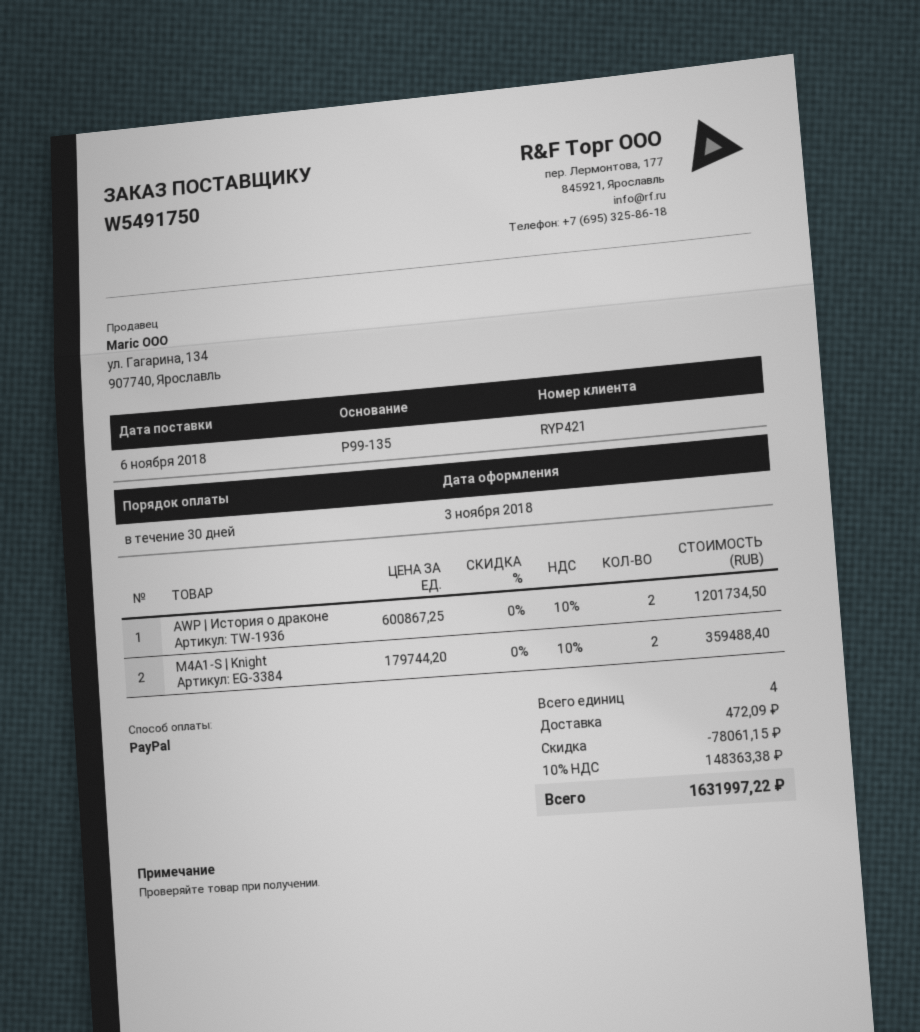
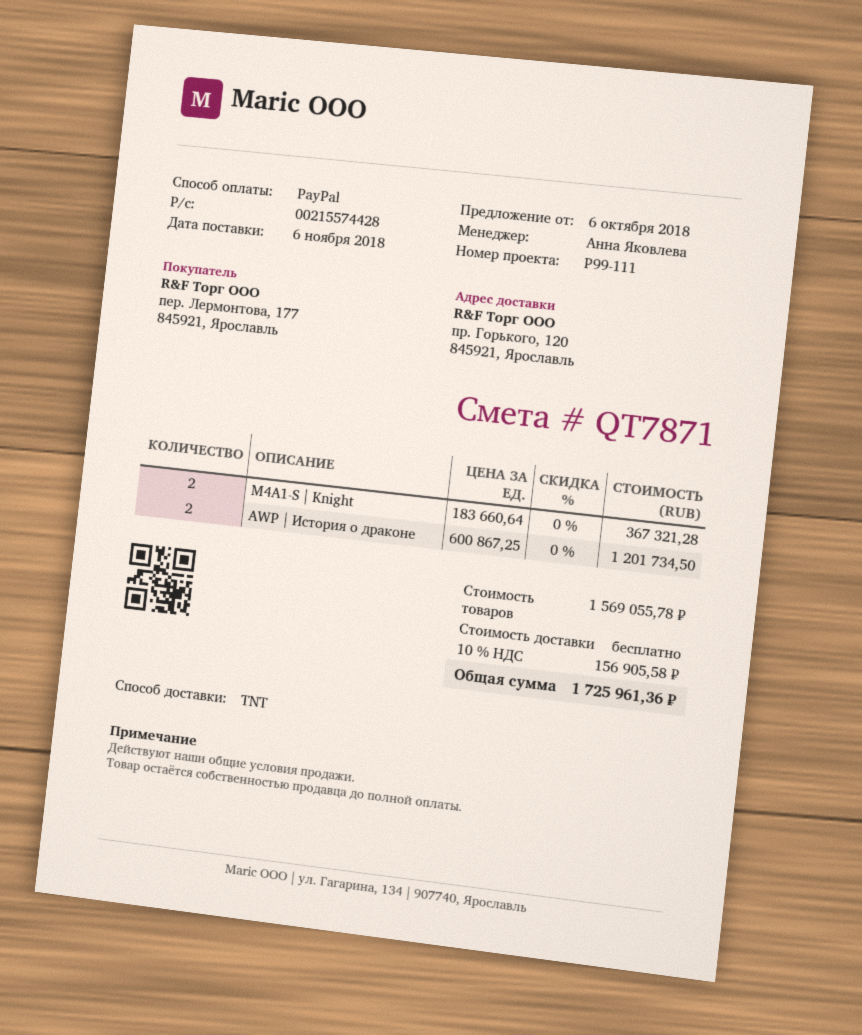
reference: P99-135 -> P99-111
M4A1-S | Knight: 2 x 179744.20 = 359488.40 -> 2 x 183660.64 = 367321.28
discount: 78061.15 -> none
shipping: 472.09 -> 0.00
tax: 10% = 148363.38 -> 10% = 156905.58
total: 1631997.22 -> 1725961.36

